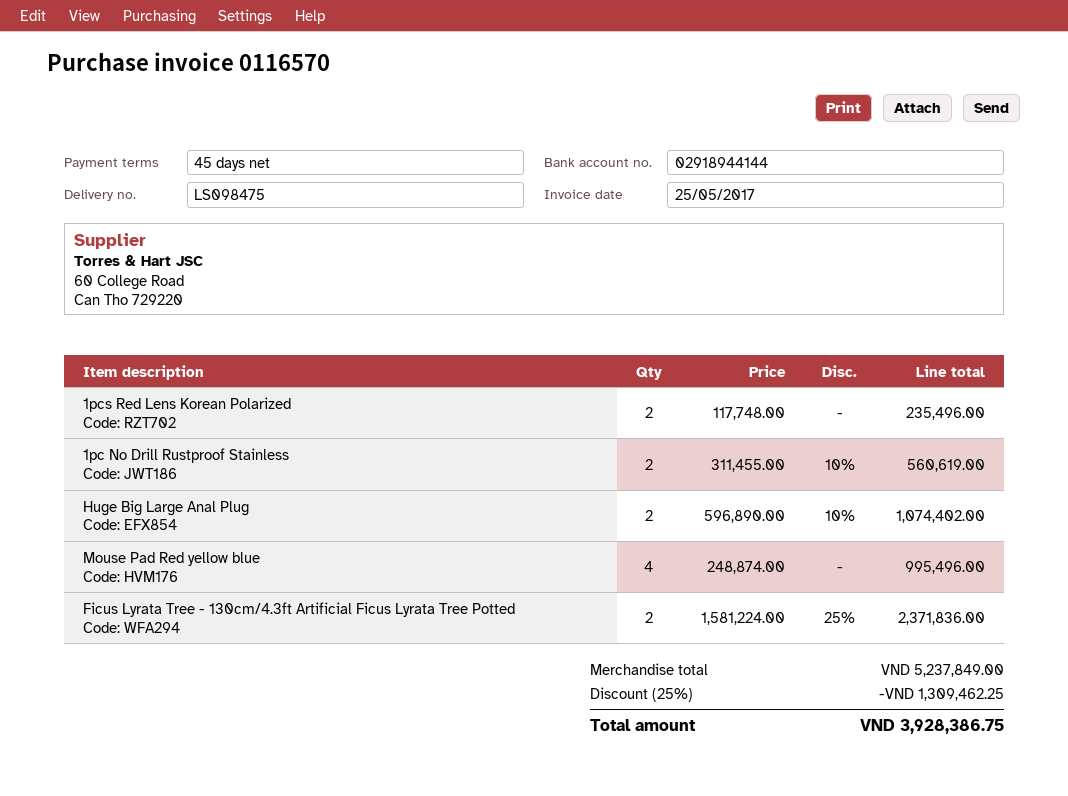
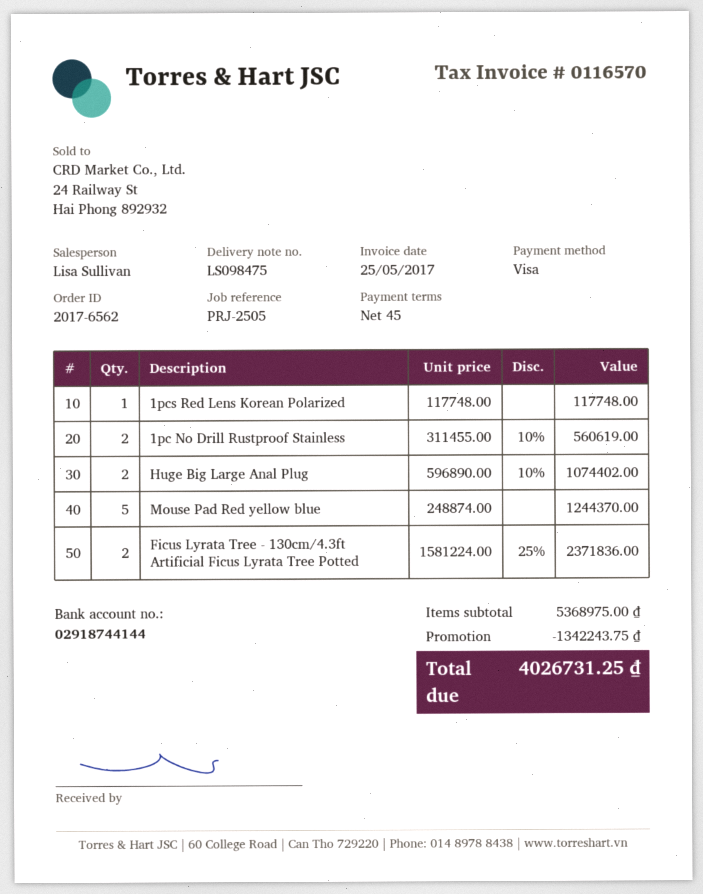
bank account: 02918944144 -> 02918744144
1pcs Red Lens Korean Polarized: 2 x 117748.00 = 235496.00 -> 1 x 117748.00 = 117748.00
Mouse Pad Red yellow blue: 4 x 248874.00 = 995496.00 -> 5 x 248874.00 = 1244370.00
subtotal: 5237849.00 -> 5368975.00
discount: 1309462.25 -> 1342243.75
total: 3928386.75 -> 4026731.25

